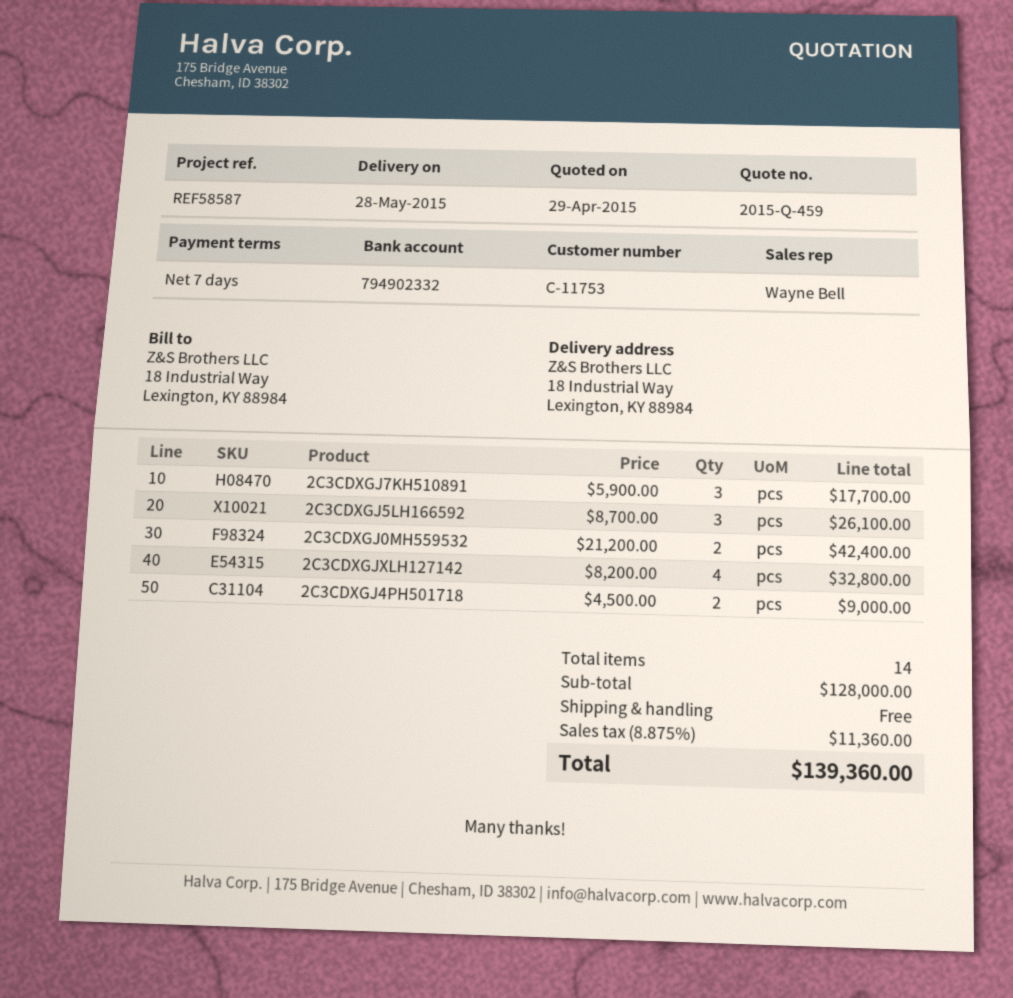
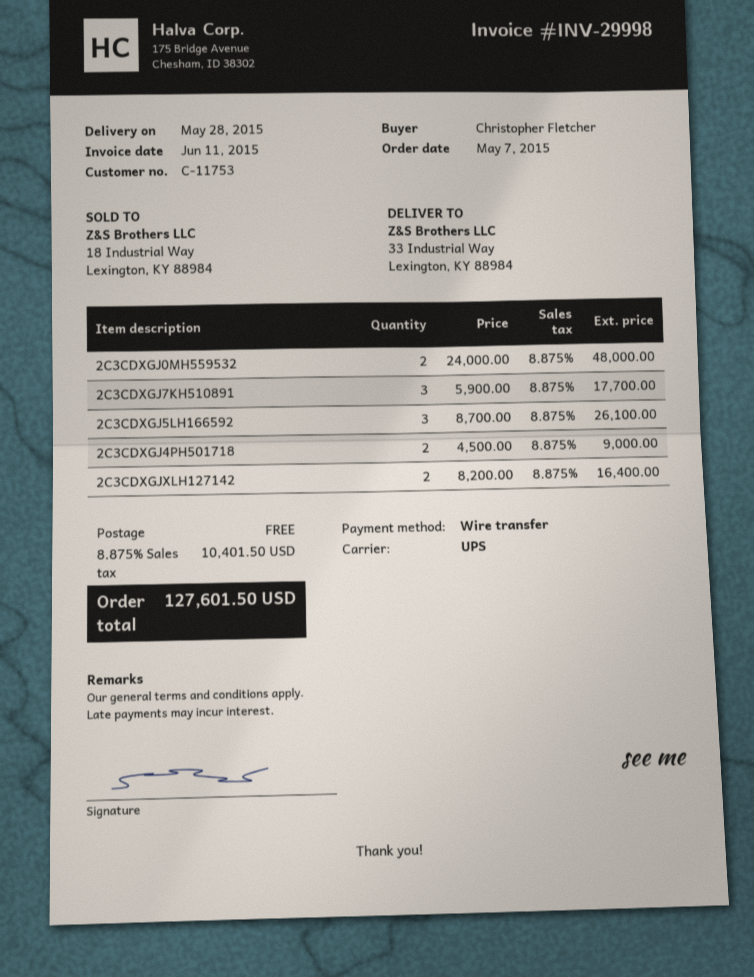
ship to: 18 Industrial Way, Lexington, KY 88984 -> 33 Industrial Way, Lexington, KY 88984
2C3CDXGJ0MH559532: 2 x 21200.00 = 42400.00 -> 2 x 24000.00 = 48000.00
2C3CDXGJXLH127142: 4 x 8200.00 = 32800.00 -> 2 x 8200.00 = 16400.00
tax: 8.875% = 11360.00 -> 8.875% = 10401.50
total: 139360.00 -> 127601.50

